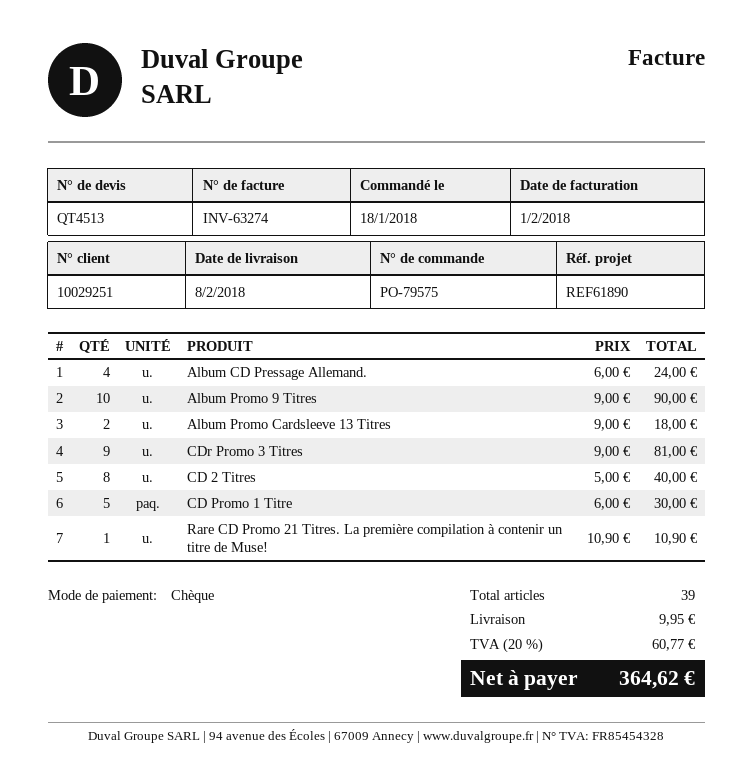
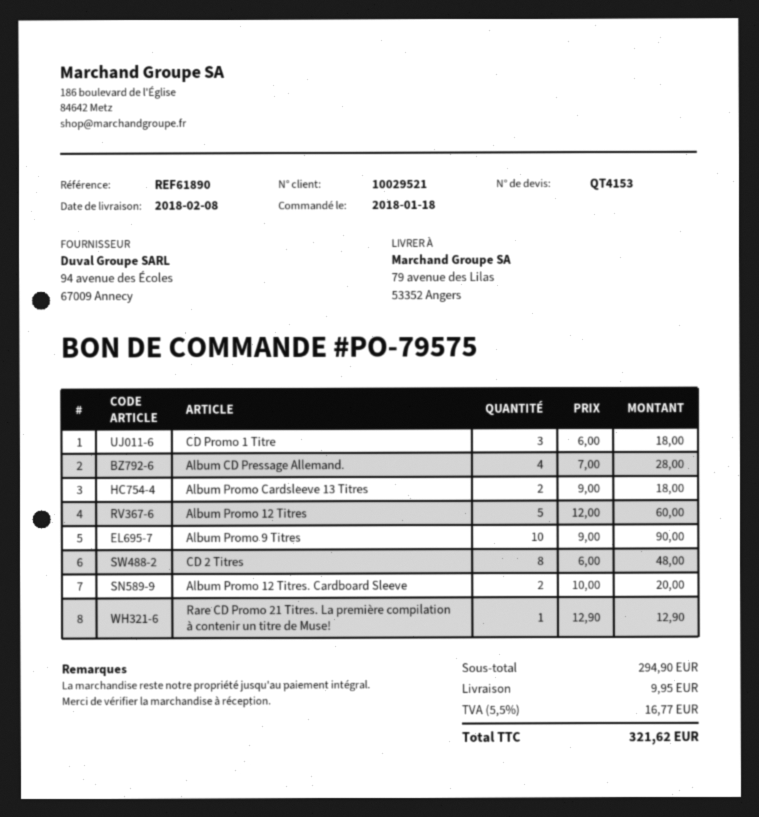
quote number: QT4513 -> QT4153
customer number: 10029251 -> 10029521
Album CD Pressage Allemand.: 4 x 6.00 = 24.00 -> 4 x 7.00 = 28.00
CDr Promo 3 Titres: 9 x 9.00 = 81.00 -> none
CD 2 Titres: 8 x 5.00 = 40.00 -> 8 x 6.00 = 48.00
CD Promo 1 Titre: 5 x 6.00 = 30.00 -> 3 x 6.00 = 18.00
Rare CD Promo 21 Titres. La première compilation à contenir un titre de Muse!: 1 x 10.90 = 10.90 -> 1 x 12.90 = 12.90
Album Promo 12 Titres: none -> 5 x 12.00 = 60.00
Album Promo 12 Titres. Cardboard Sleeve: none -> 2 x 10.00 = 20.00
tax: 20% = 60.77 -> 5.5% = 16.77
total: 364.62 -> 321.62

